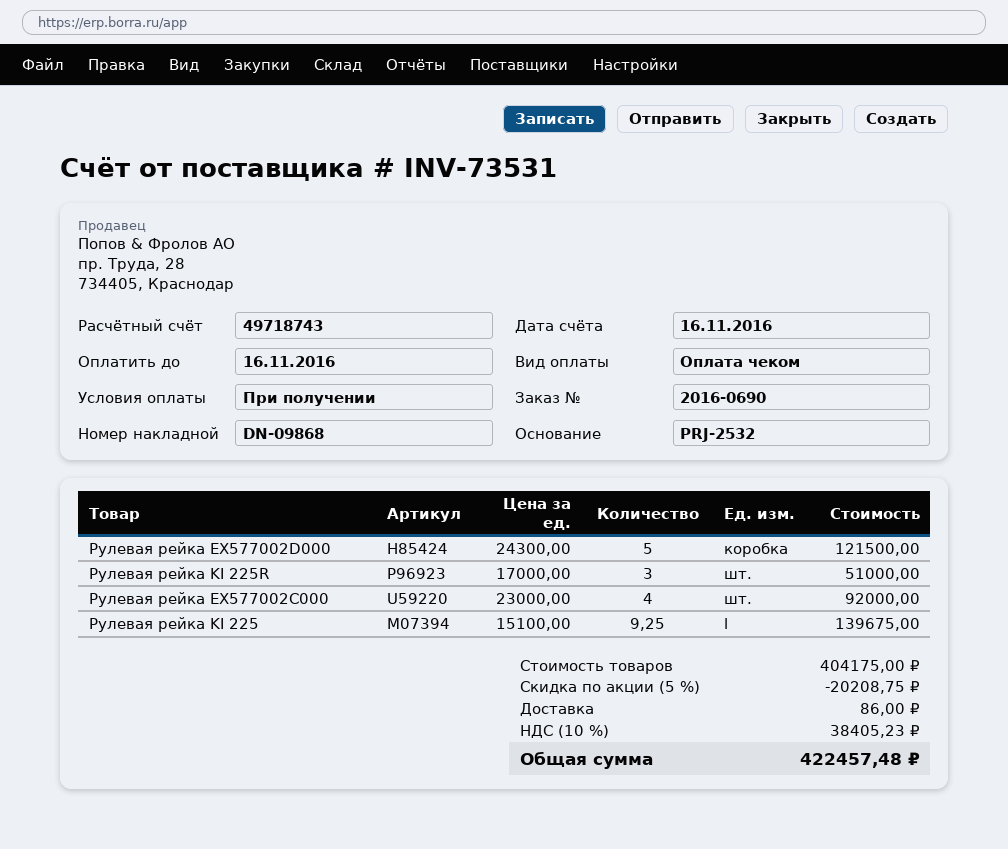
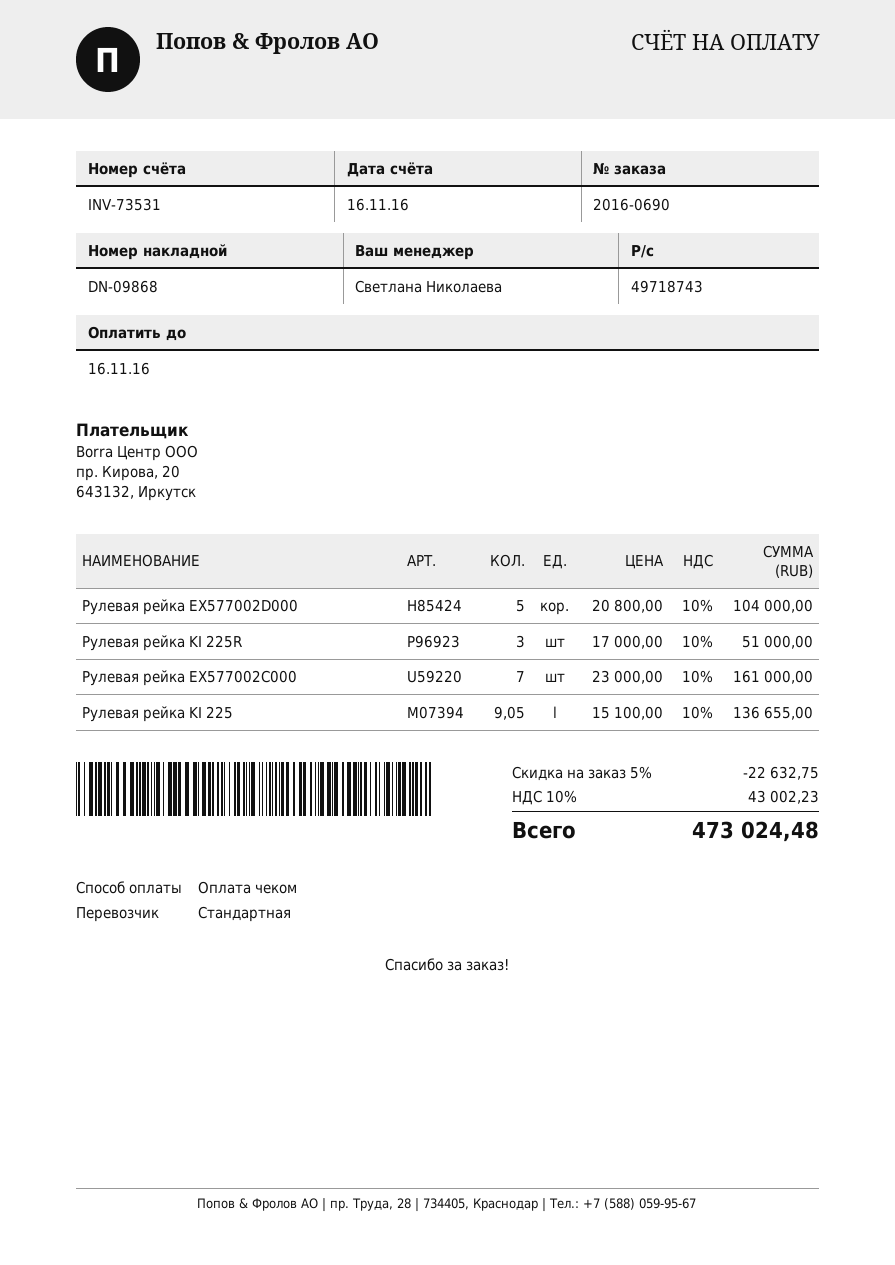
Рулевая рейка EX577002D000: 5 x 24300.00 = 121500.00 -> 5 x 20800.00 = 104000.00
Рулевая рейка EX577002C000: 4 x 23000.00 = 92000.00 -> 7 x 23000.00 = 161000.00
Рулевая рейка KI 225: 9.25 x 15100.00 = 139675.00 -> 9.05 x 15100.00 = 136655.00
discount: 5% = 20208.75 -> 5% = 22632.75
shipping: 86.00 -> none
tax: 10% = 38405.23 -> 10% = 43002.23
total: 422457.48 -> 473024.48

